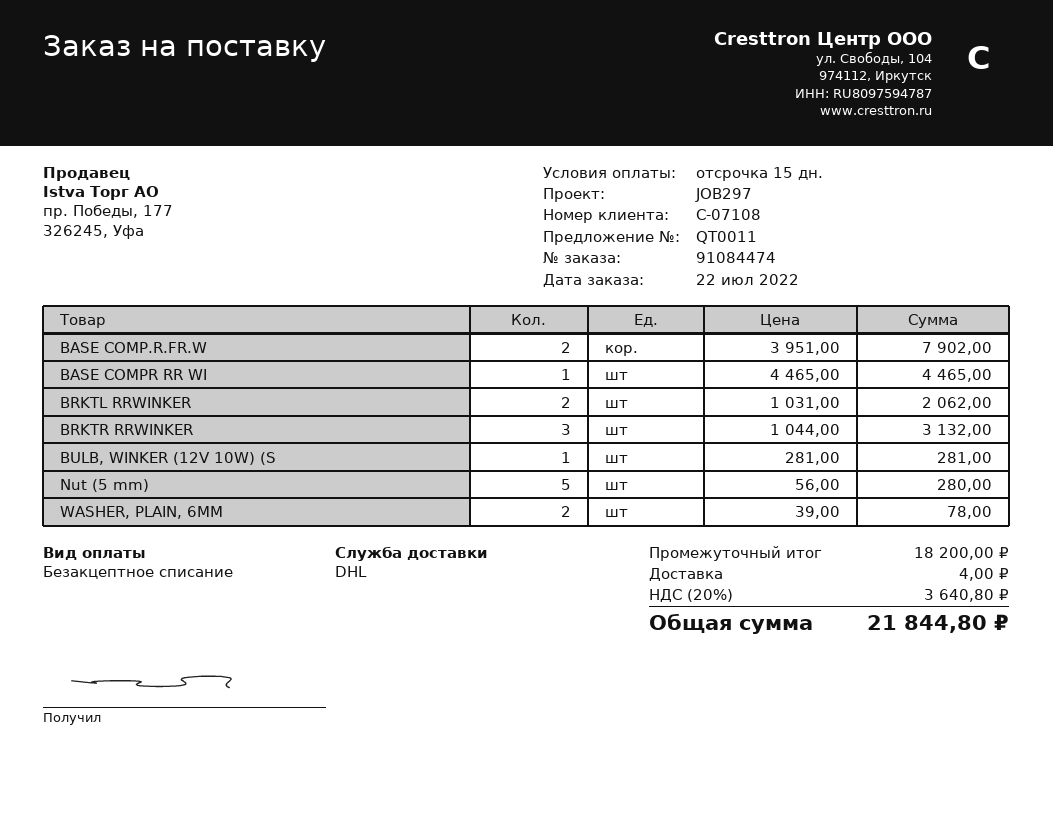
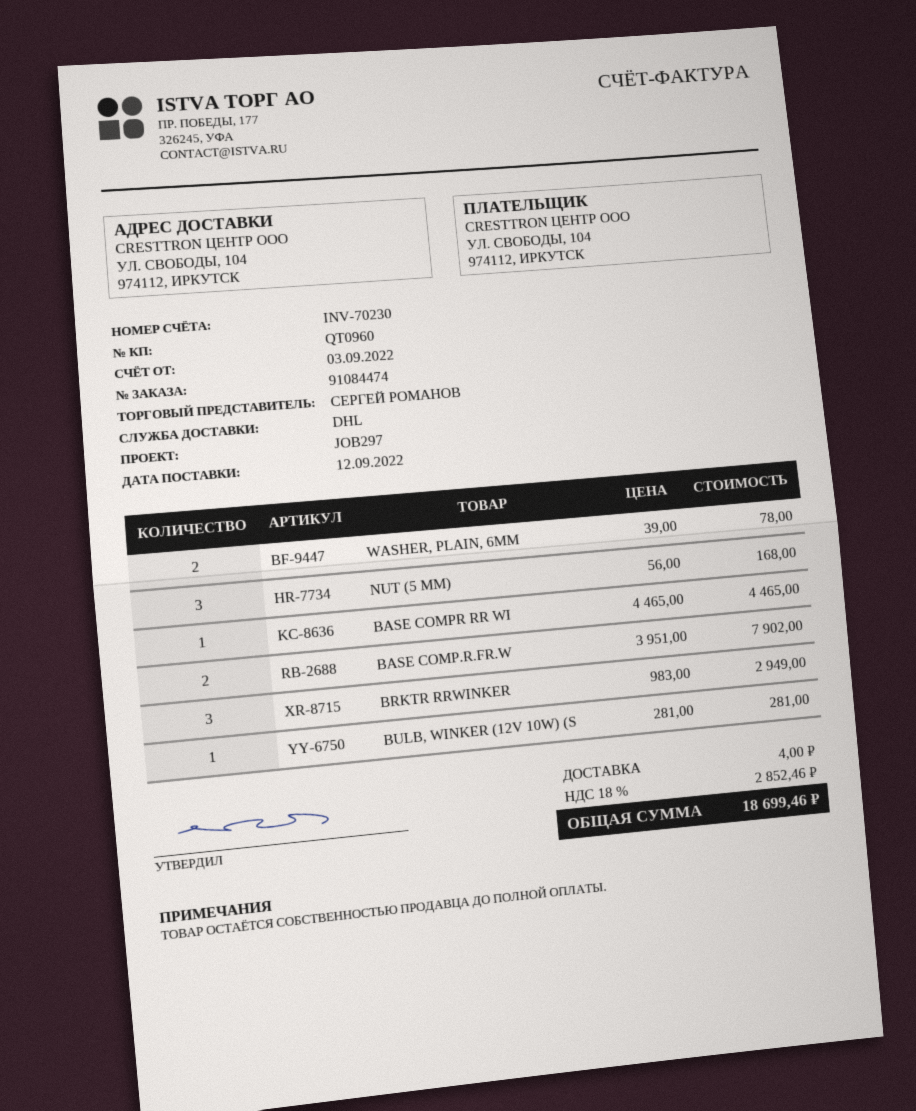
quote number: QT0011 -> QT0960
BRKTL RRWINKER: 2 x 1031.00 = 2062.00 -> none
BRKTR RRWINKER: 3 x 1044.00 = 3132.00 -> 3 x 983.00 = 2949.00
Nut (5 mm): 5 x 56.00 = 280.00 -> 3 x 56.00 = 168.00
tax: 20% = 3640.80 -> 18% = 2852.46
total: 21844.80 -> 18699.46

